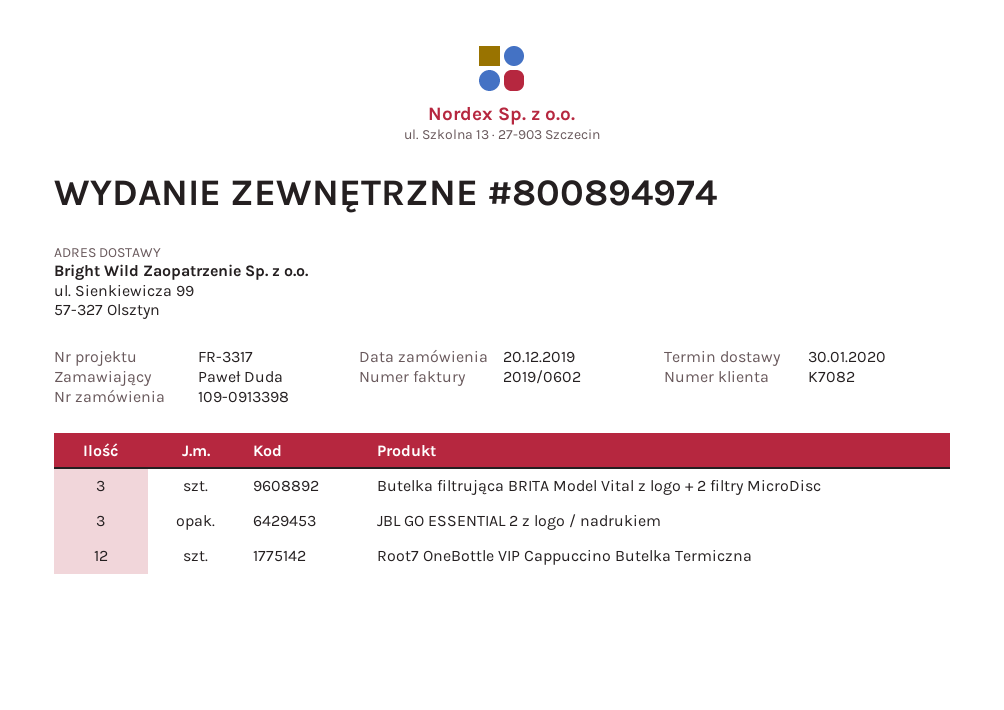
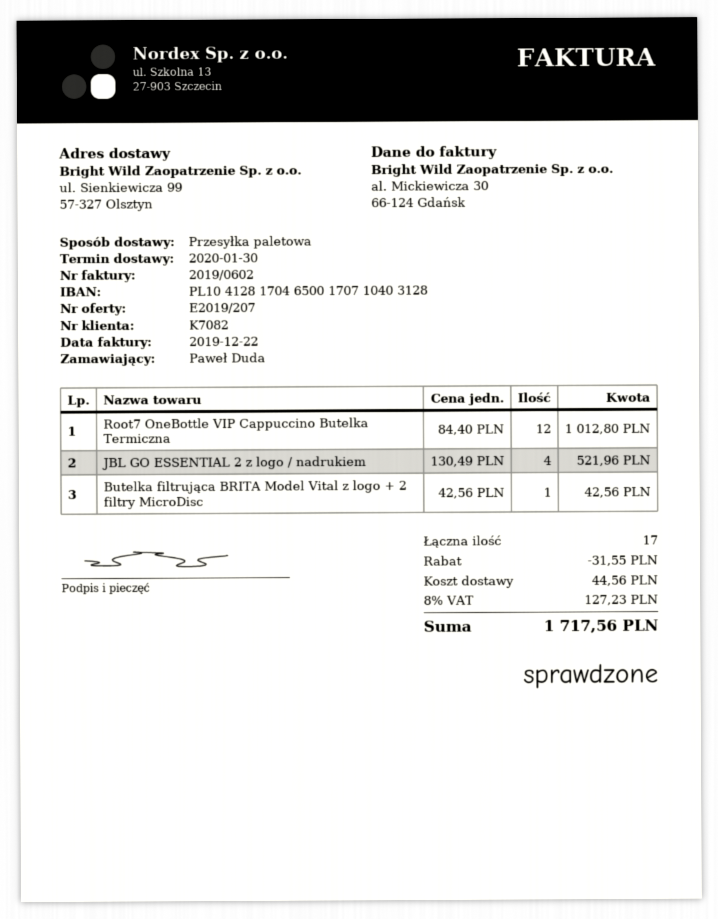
Butelka filtrująca BRITA Model Vital z logo + 2 filtry MicroDisc: 3 -> 1
JBL GO ESSENTIAL 2 z logo / nadrukiem: 3 -> 4

